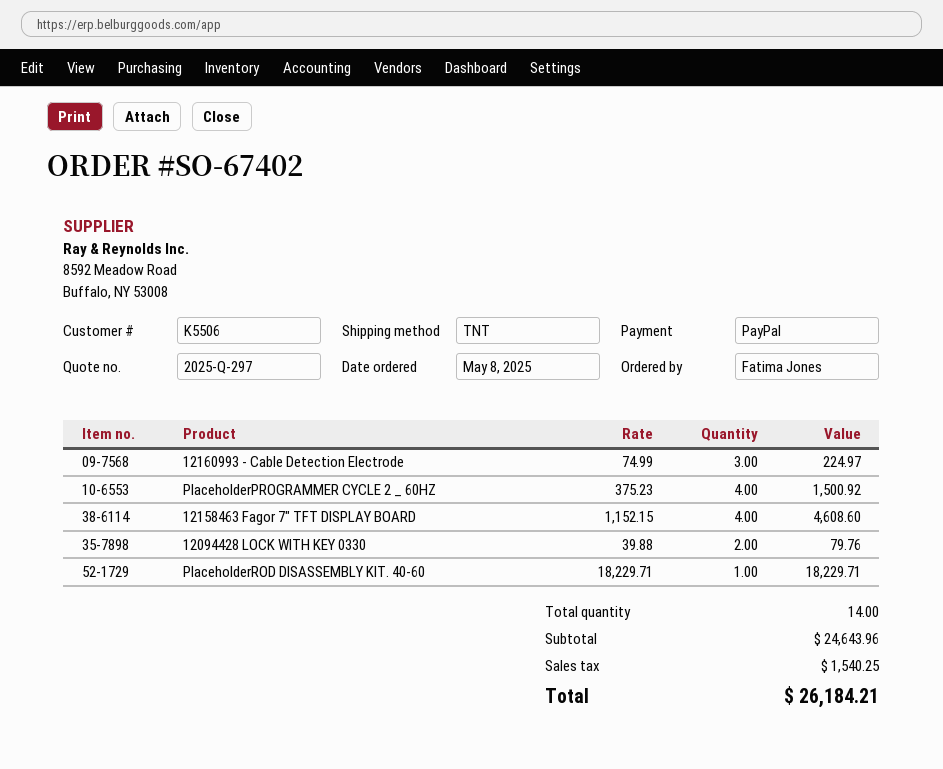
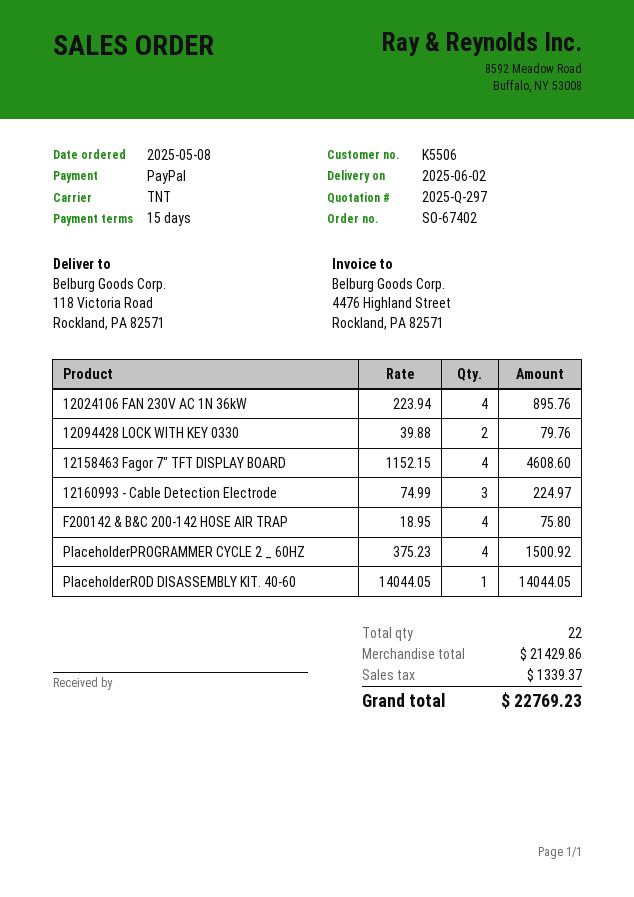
PlaceholderROD DISASSEMBLY KIT. 40-60: 1 x 18229.71 = 18229.71 -> 1 x 14044.05 = 14044.05
12024106 FAN 230V AC 1N 36kW: none -> 4 x 223.94 = 895.76
F200142 & B&C 200-142 HOSE AIR TRAP: none -> 4 x 18.95 = 75.80
total quantity: 14 -> 22
subtotal: 24643.96 -> 21429.86
tax: 1540.25 -> 1339.37
total: 26184.21 -> 22769.23

